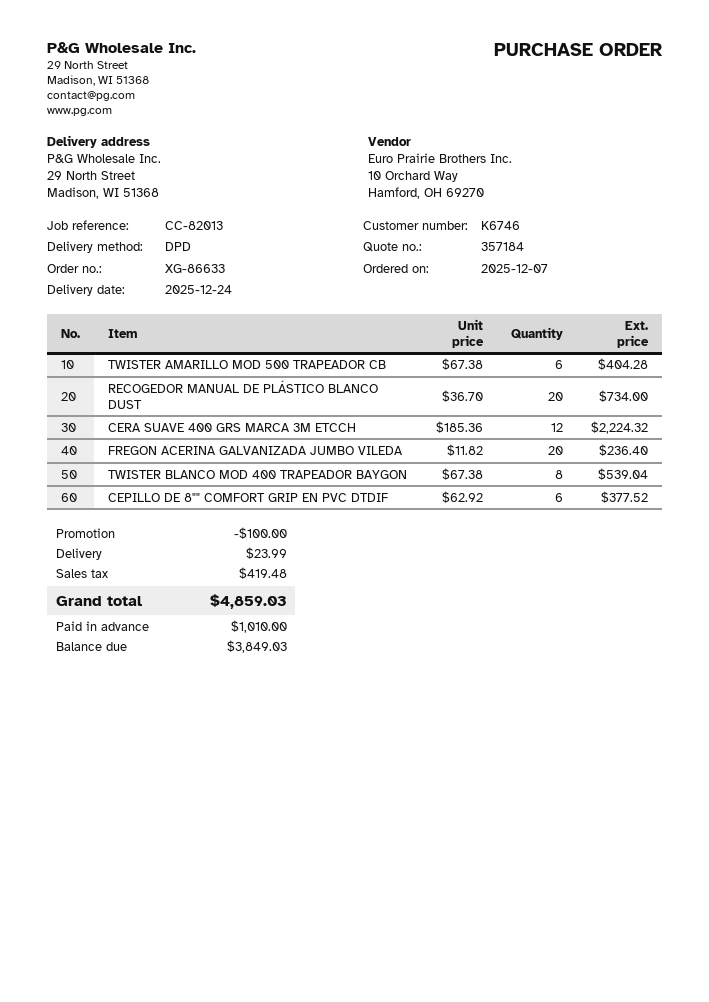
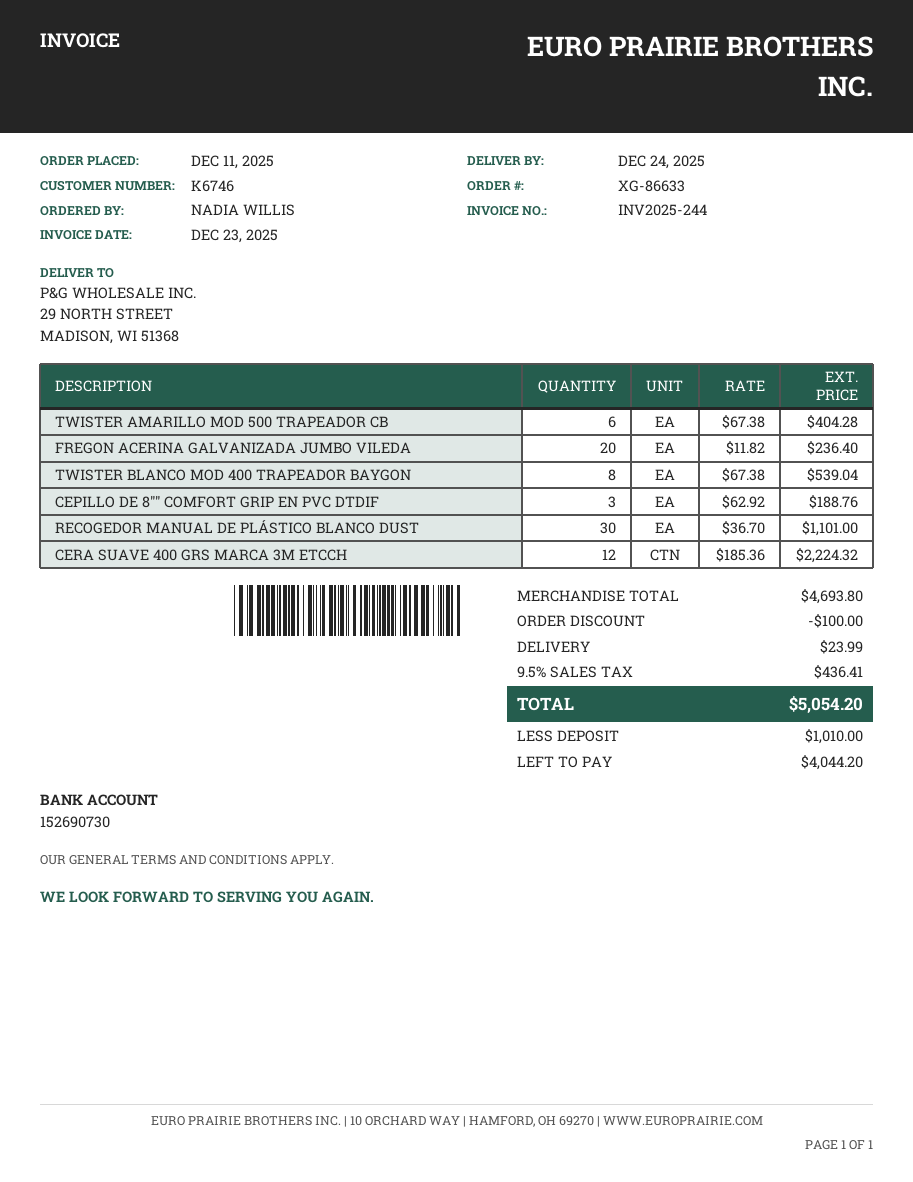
order date: 2025-12-07 -> 2025-12-11
RECOGEDOR MANUAL DE PLÁSTICO BLANCO DUST: 20 x 36.70 = 734.00 -> 30 x 36.70 = 1101.00
CEPILLO DE 8"" COMFORT GRIP EN PVC DTDIF: 6 x 62.92 = 377.52 -> 3 x 62.92 = 188.76
tax: 419.48 -> 436.41
total: 4859.03 -> 5054.20
balance: 3849.03 -> 4044.20

